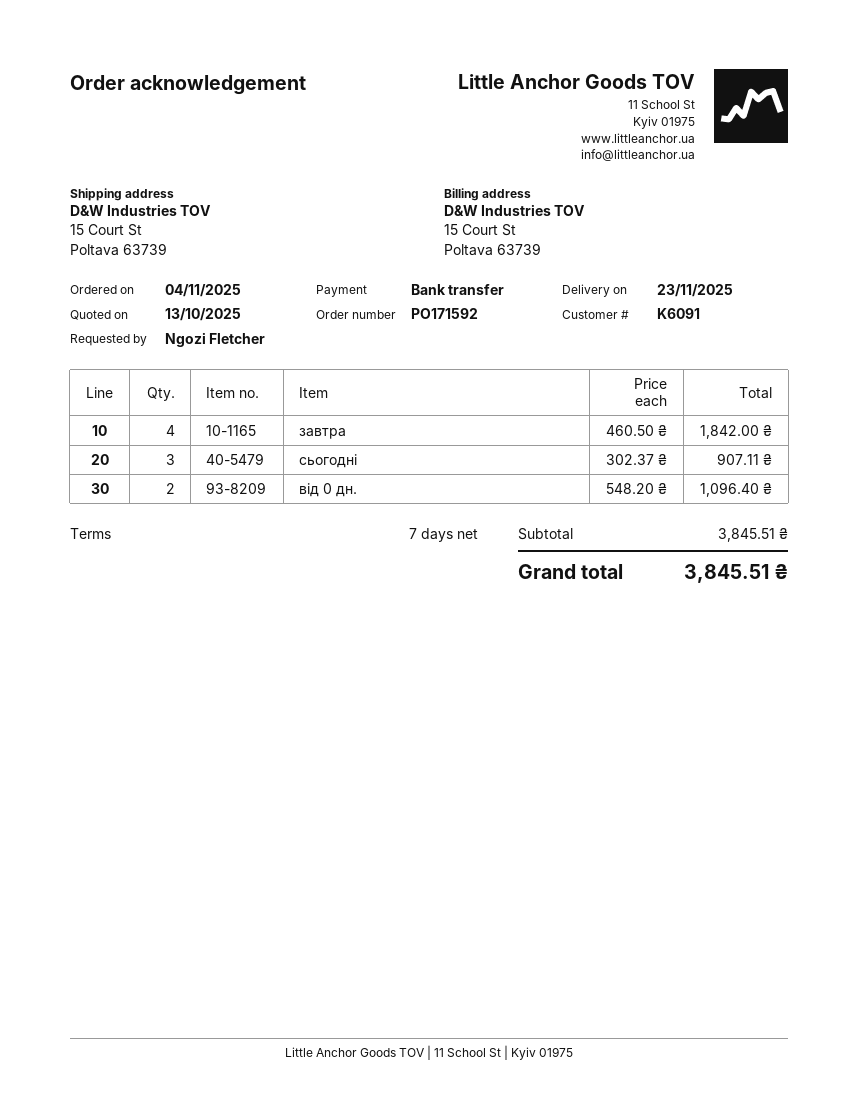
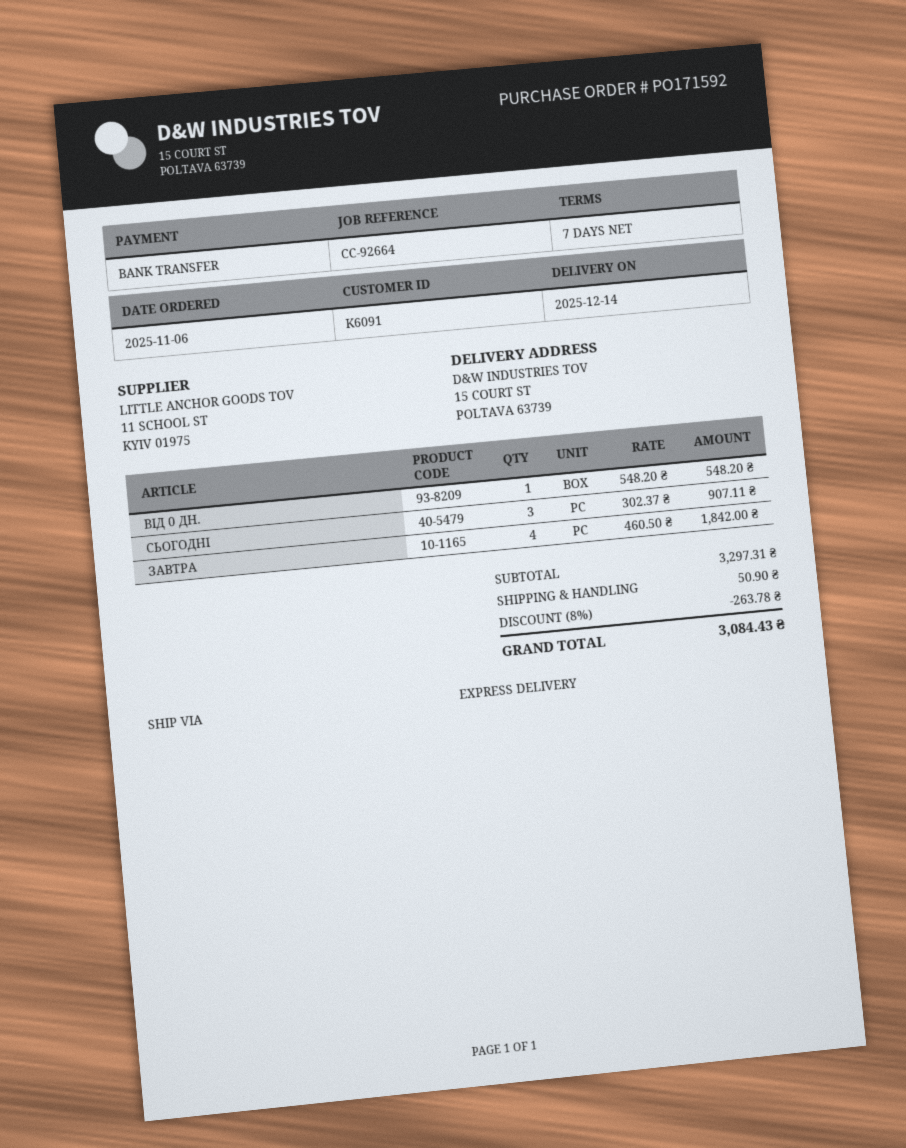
order date: 2025-11-04 -> 2025-11-06
delivery date: 2025-11-23 -> 2025-12-14
від 0 дн.: 2 x 548.20 = 1096.40 -> 1 x 548.20 = 548.20
subtotal: 3845.51 -> 3297.31
discount: none -> 8% = 263.78
shipping: none -> 50.90
total: 3845.51 -> 3084.43

